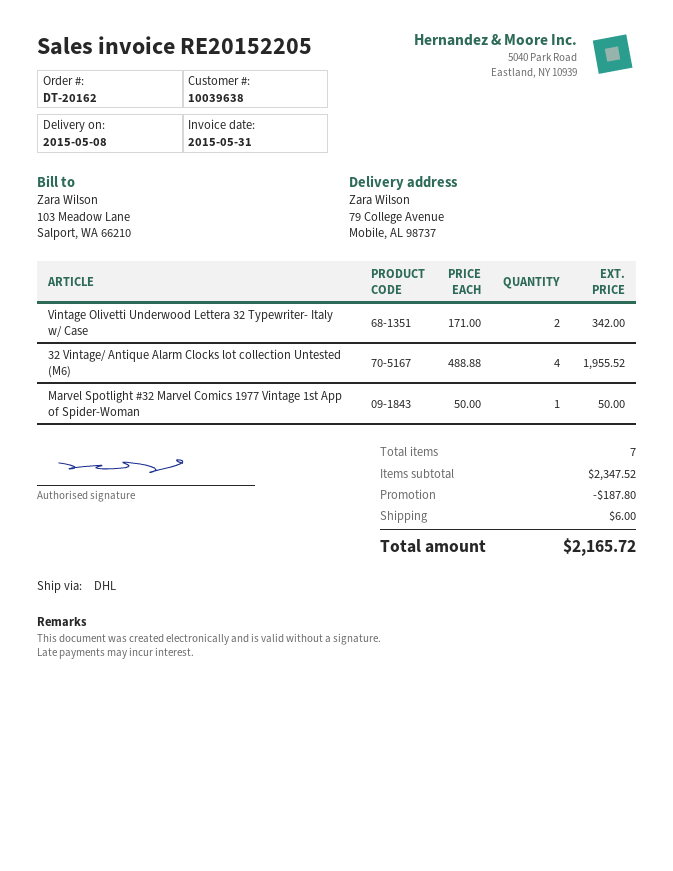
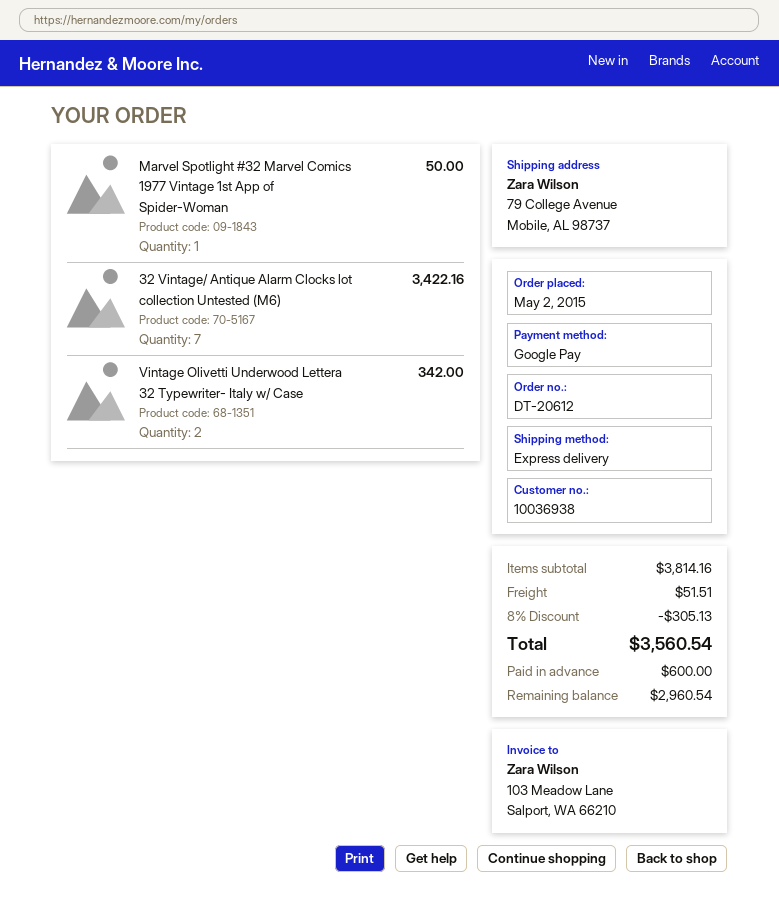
order number: DT-20162 -> DT-20612
customer number: 10039638 -> 10036938
shipping method: DHL -> express
32 Vintage/ Antique Alarm Clocks lot collection Untested (M6): 4 for 1955.52 -> 7 for 3422.16
subtotal: 2347.52 -> 3814.16
discount: 187.80 -> 305.13
shipping: 6.00 -> 51.51
total: 2165.72 -> 3560.54

